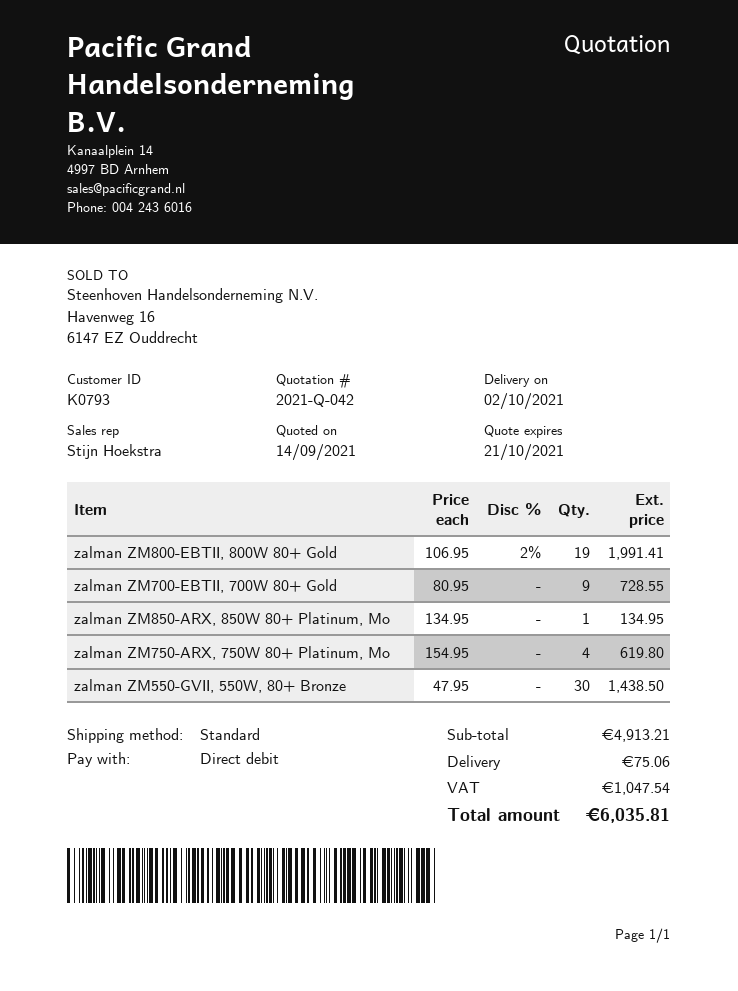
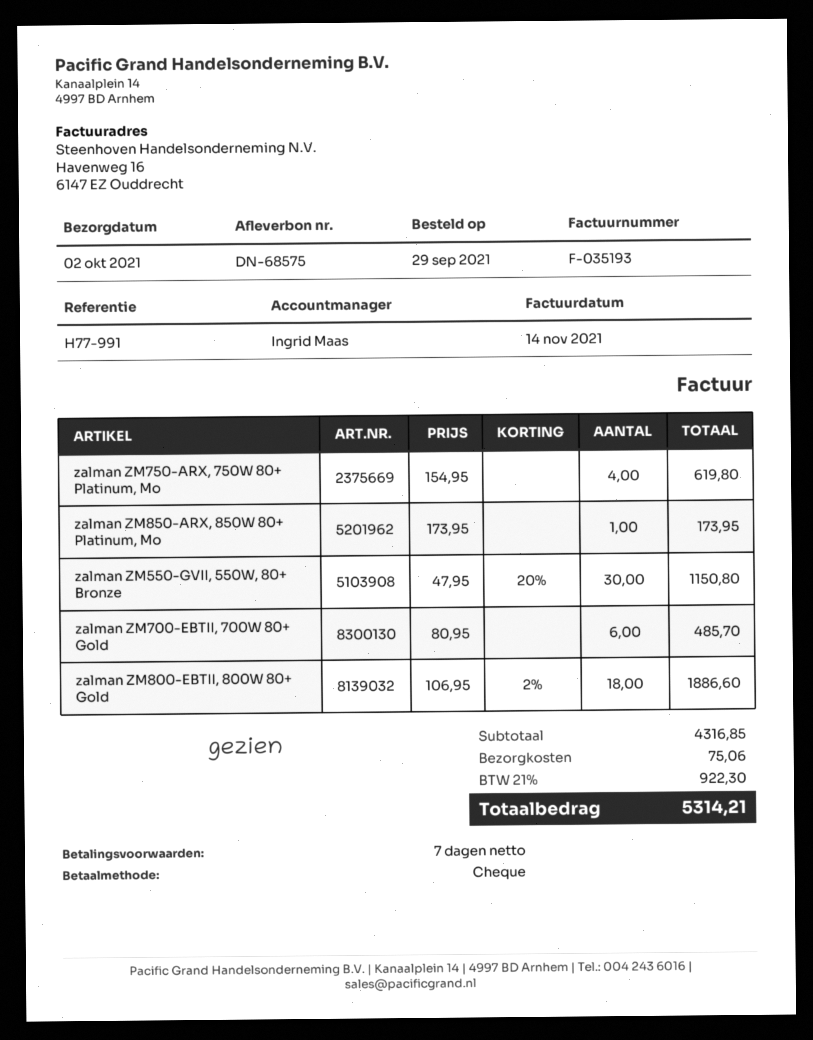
sales rep: Stijn Hoekstra -> Ingrid Maas
payment method: direct debit -> cheque
zalman ZM800-EBTII, 800W 80+ Gold: 19 x 106.95 - 2% = 1991.41 -> 18 x 106.95 - 2% = 1886.60
zalman ZM700-EBTII, 700W 80+ Gold: 9 x 80.95 = 728.55 -> 6 x 80.95 = 485.70
zalman ZM850-ARX, 850W 80+ Platinum, Mo: 1 x 134.95 = 134.95 -> 1 x 173.95 = 173.95
zalman ZM550-GVII, 550W, 80+ Bronze: 30 x 47.95 = 1438.50 -> 30 x 47.95 - 20% = 1150.80
subtotal: 4913.21 -> 4316.85
tax: 1047.54 -> 922.30
total: 6035.81 -> 5314.21

